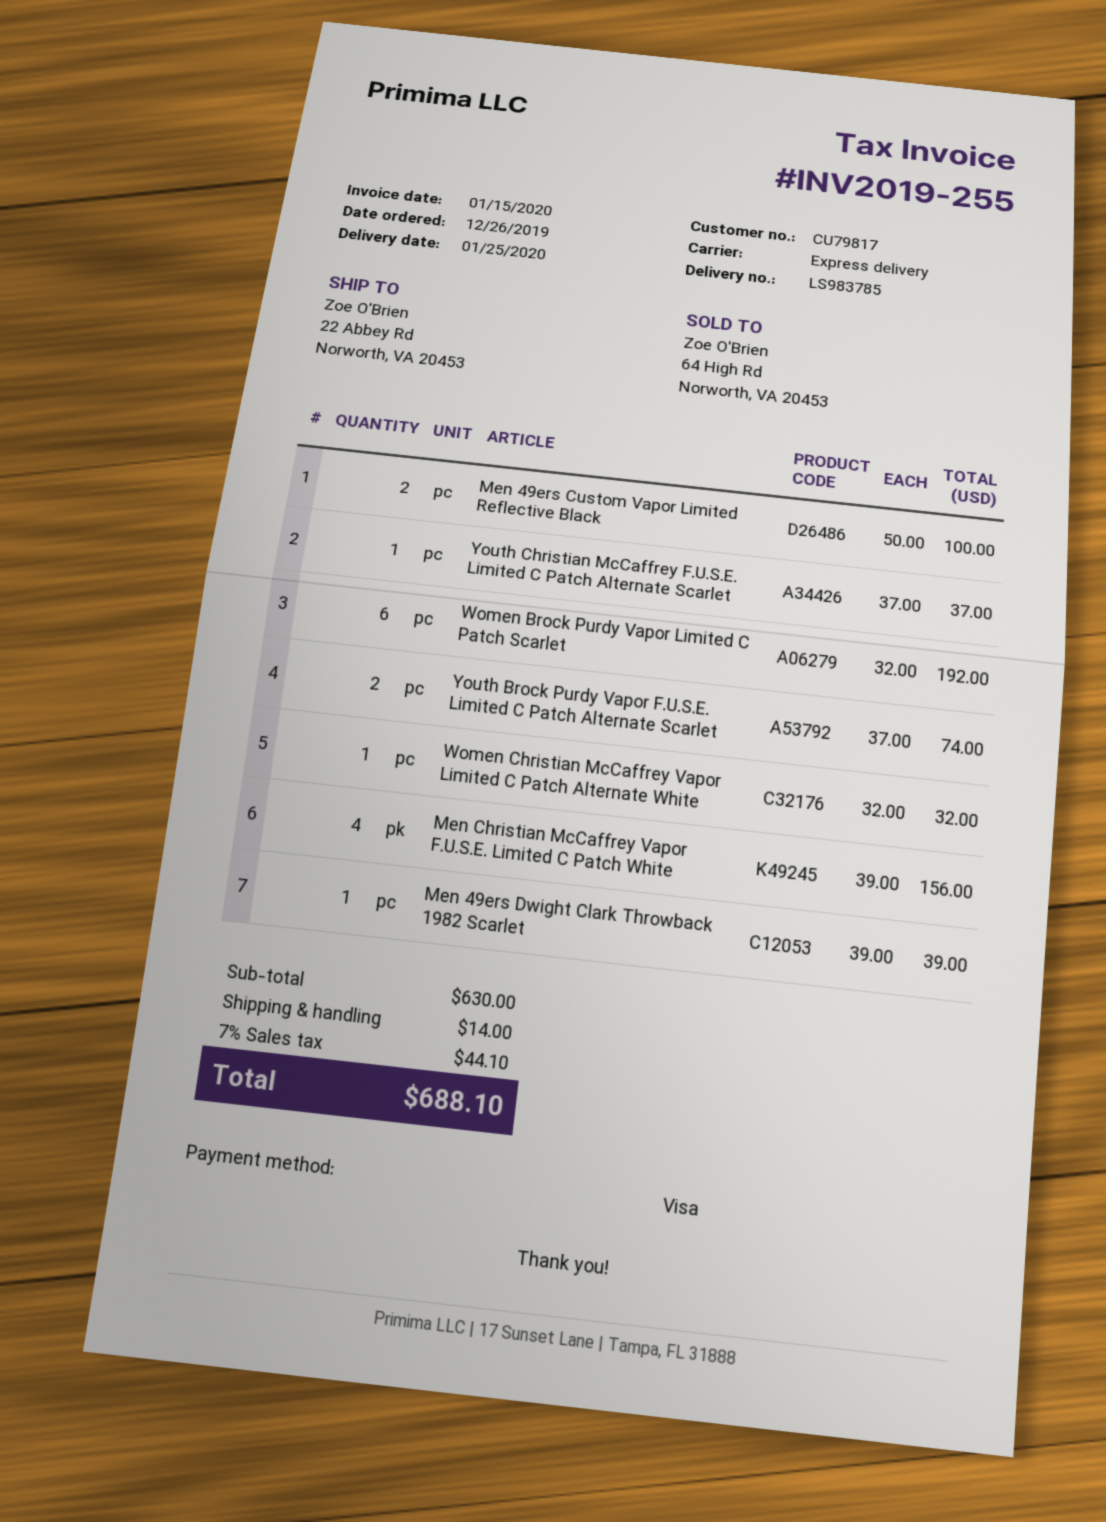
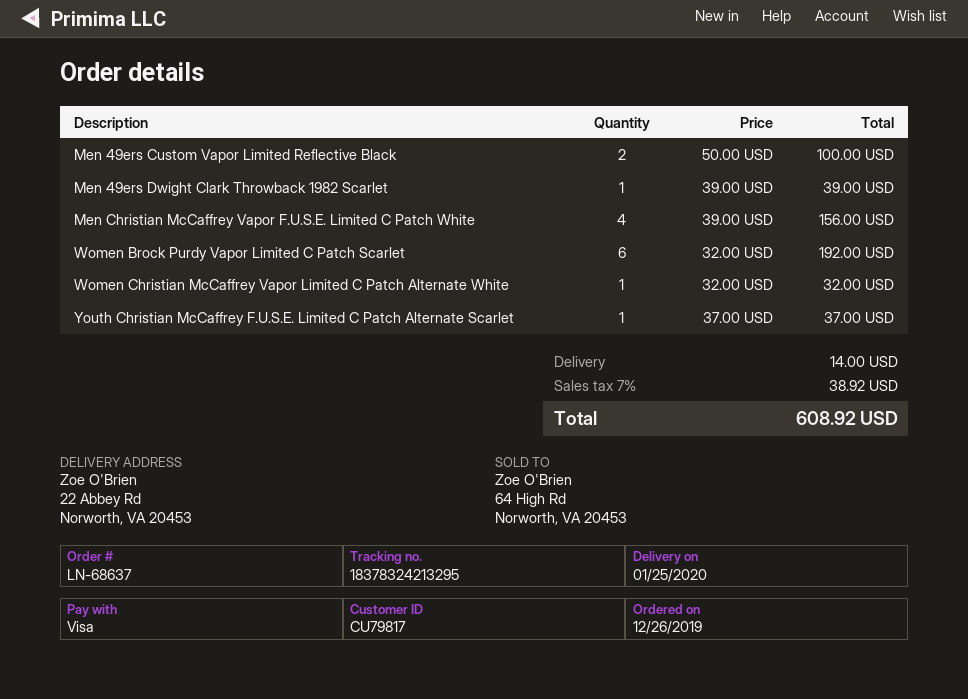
Youth Brock Purdy Vapor F.U.S.E. Limited C Patch Alternate Scarlet: 2 x 37.00 = 74.00 -> none
tax: 7% = 44.10 -> 7% = 38.92
total: 688.10 -> 608.92

